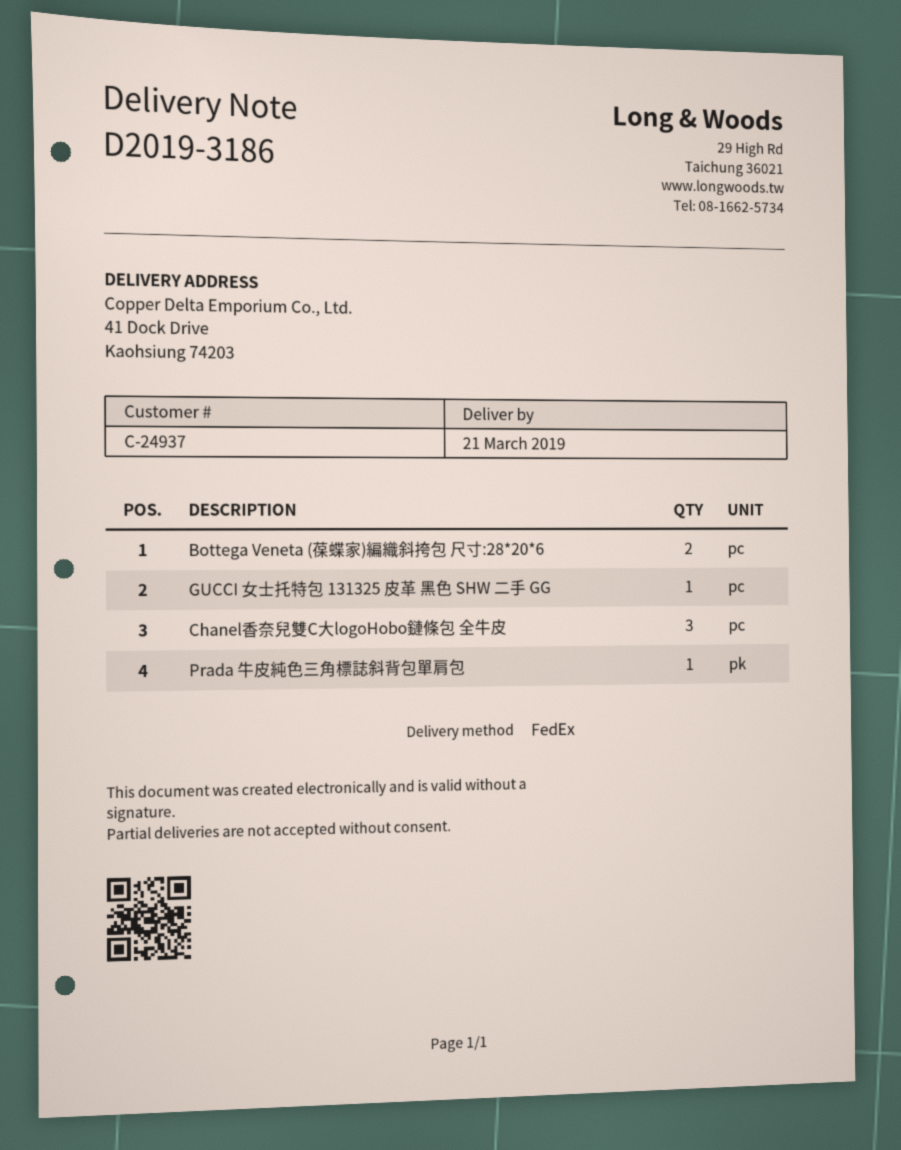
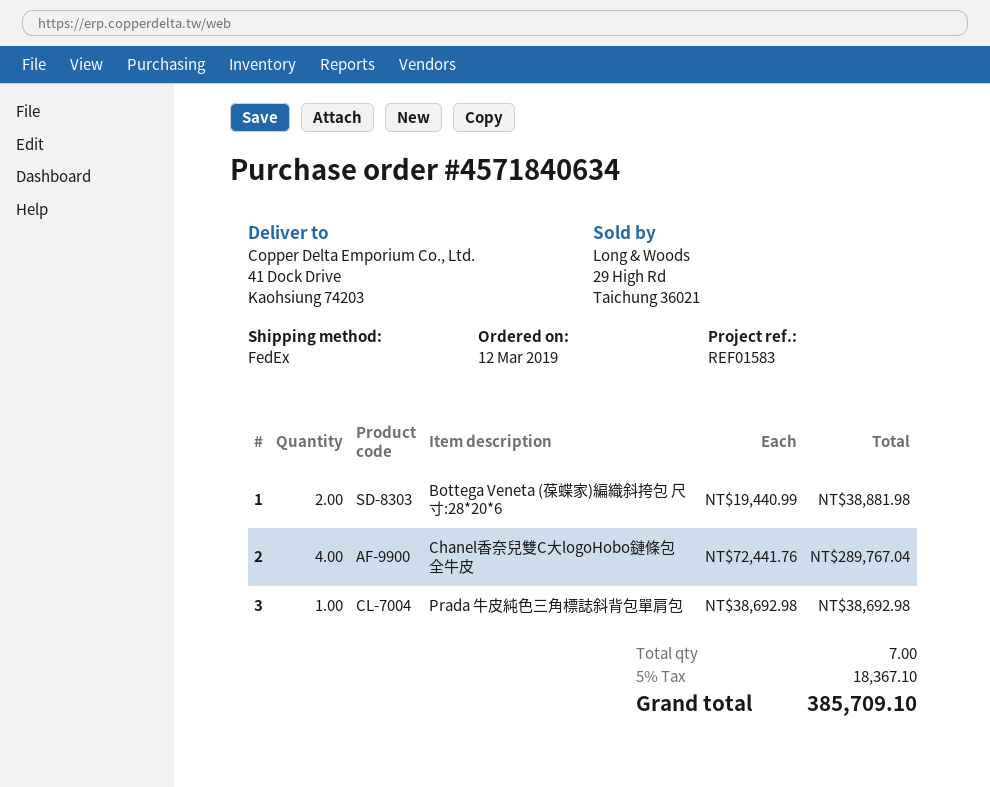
GUCCI 女士托特包 131325 皮革 黑色 SHW 二手 GG: 1 -> none
Chanel香奈兒雙C大logoHobo鏈條包 全牛皮: 3 -> 4

